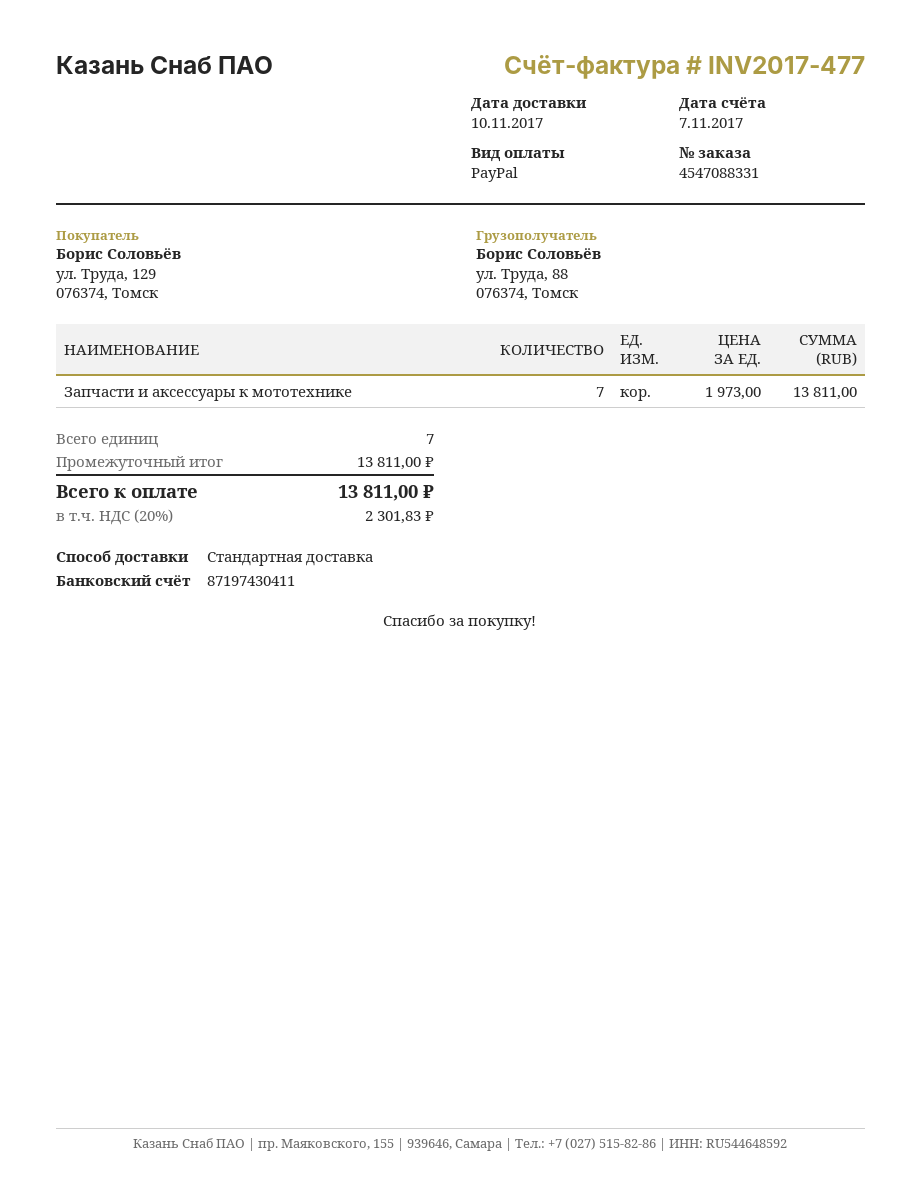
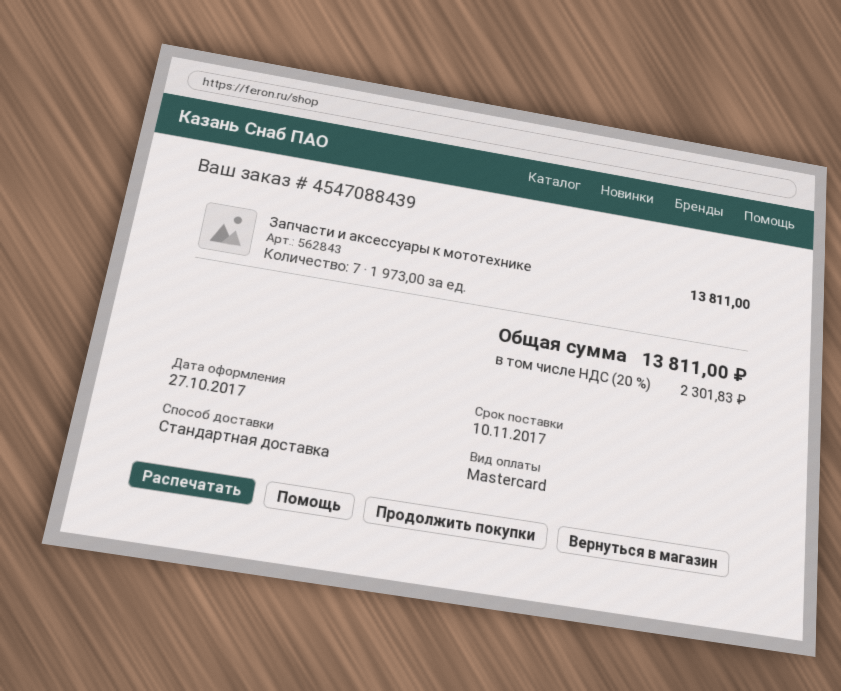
order number: 4547088331 -> 4547088439
payment method: PayPal -> Mastercard

